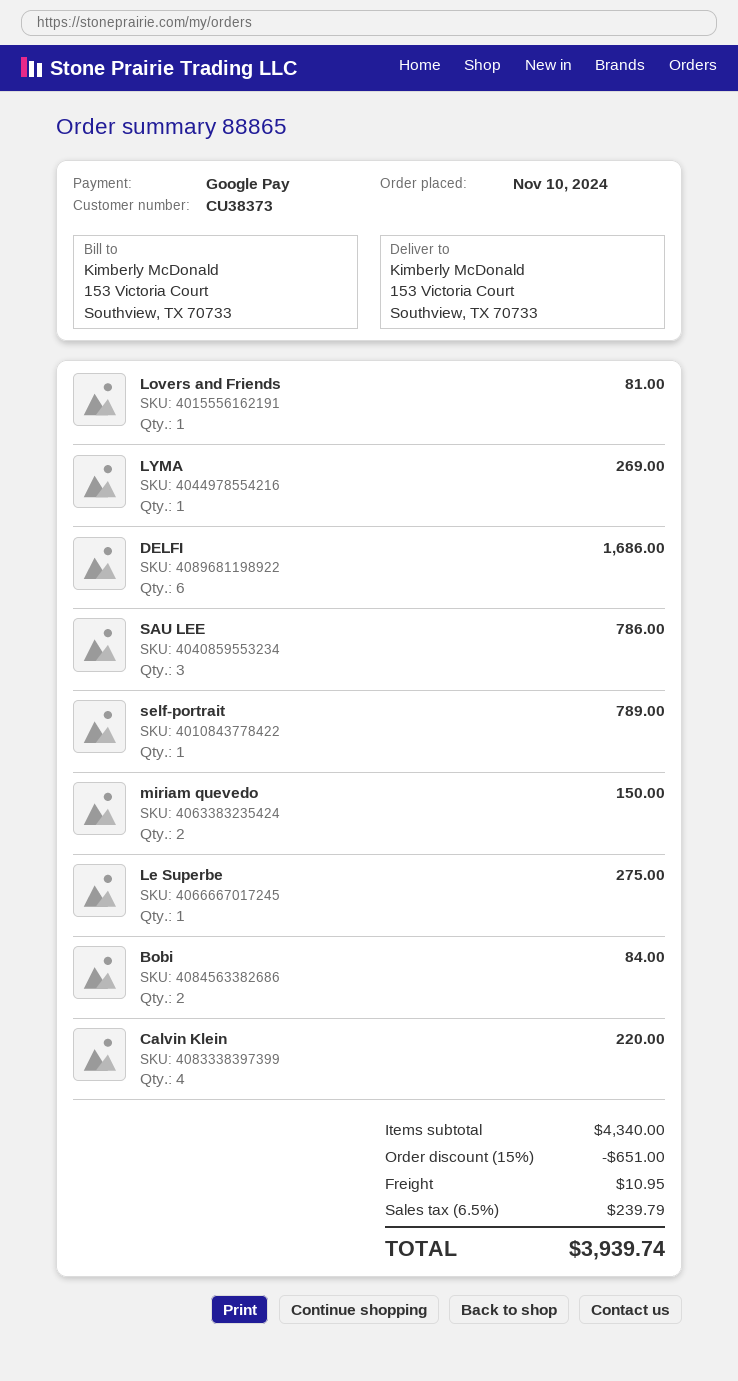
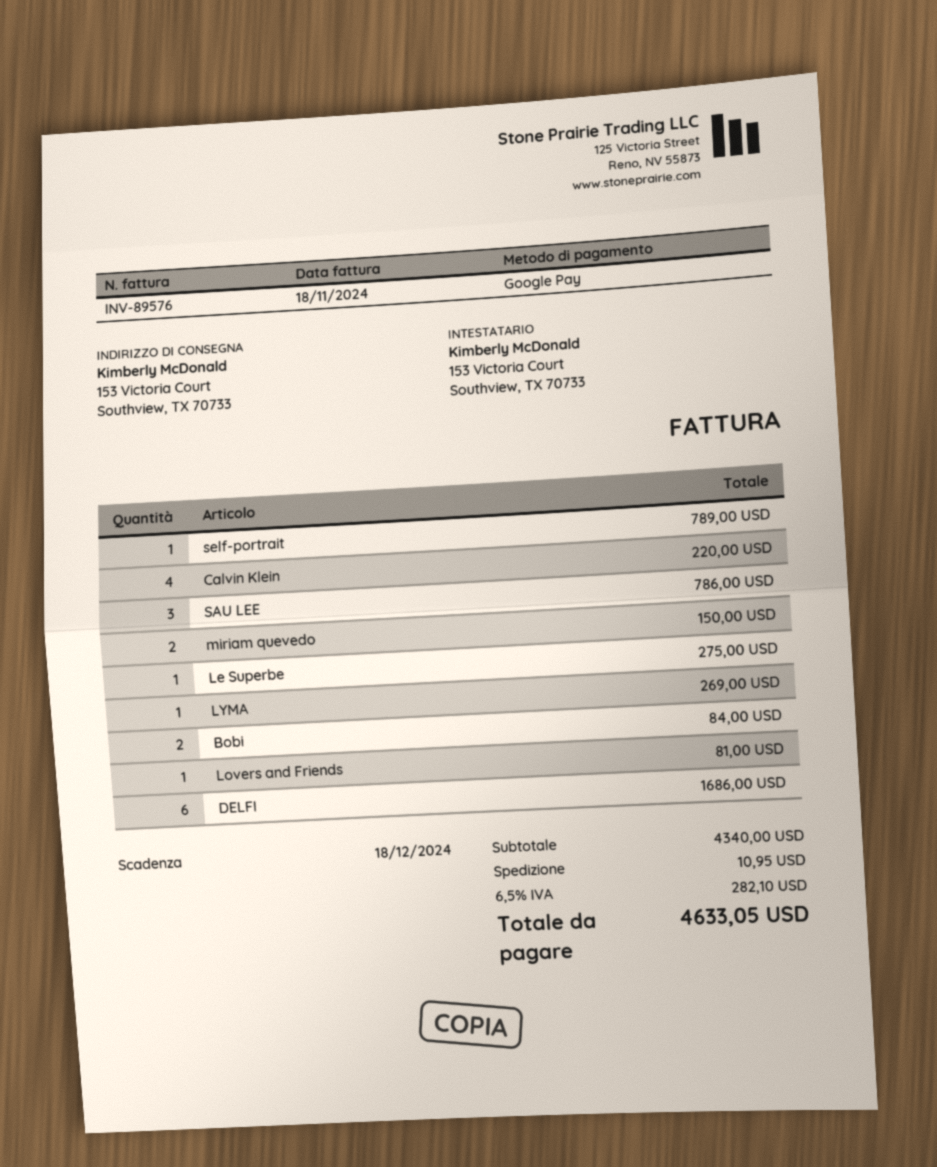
discount: 15% = 651.00 -> none
tax: 6.5% = 239.79 -> 6.5% = 282.10
total: 3939.74 -> 4633.05

